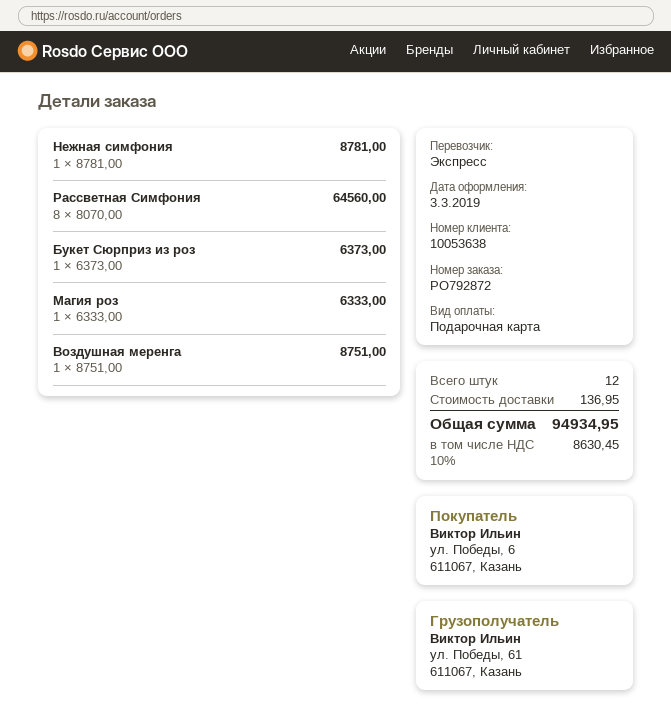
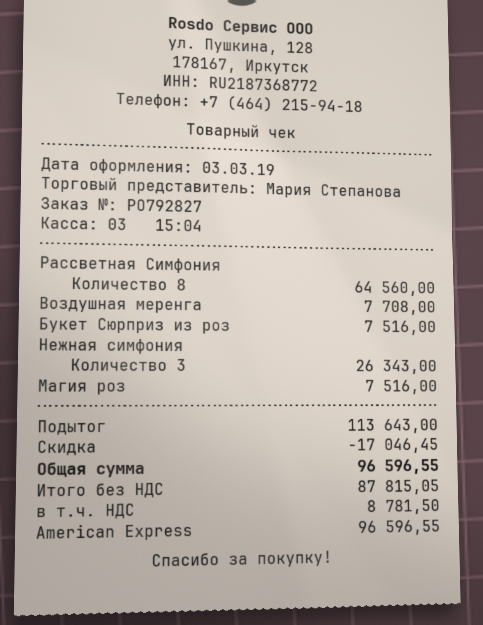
order number: PO792872 -> PO792827
payment method: gift card -> American Express
Нежная симфония: 1 for 8781.00 -> 3 for 26343.00
Букет Сюрприз из роз: 1 for 6373.00 -> 1 for 7516.00
Магия роз: 1 for 6333.00 -> 1 for 7516.00
Воздушная меренга: 1 for 8751.00 -> 1 for 7708.00
discount: none -> 17046.45
shipping: 136.95 -> none
tax: 8630.45 -> 8781.50
total: 94934.95 -> 96596.55

